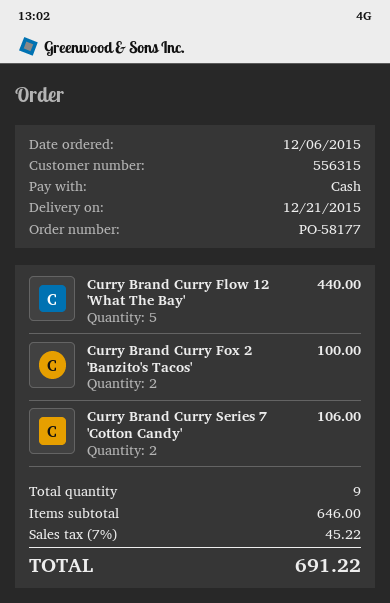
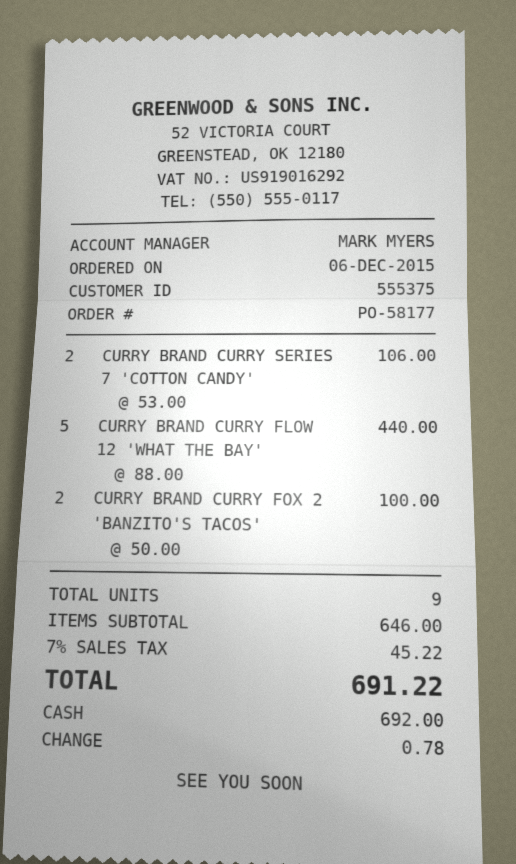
customer number: 556315 -> 555375

